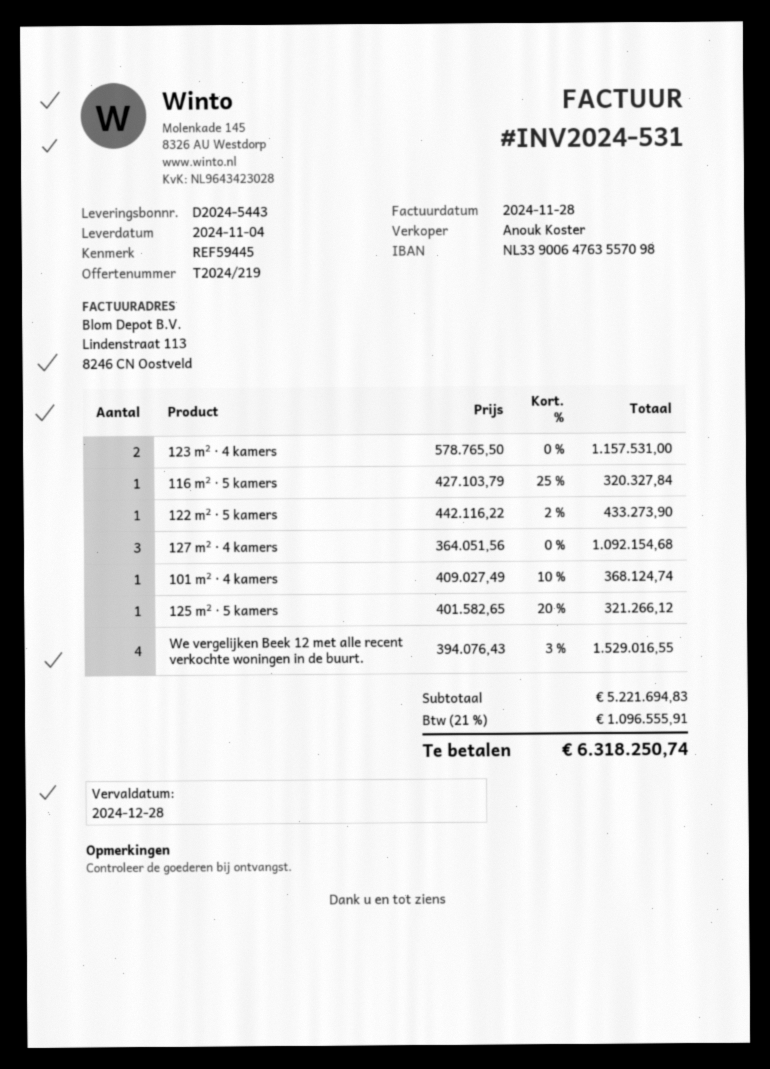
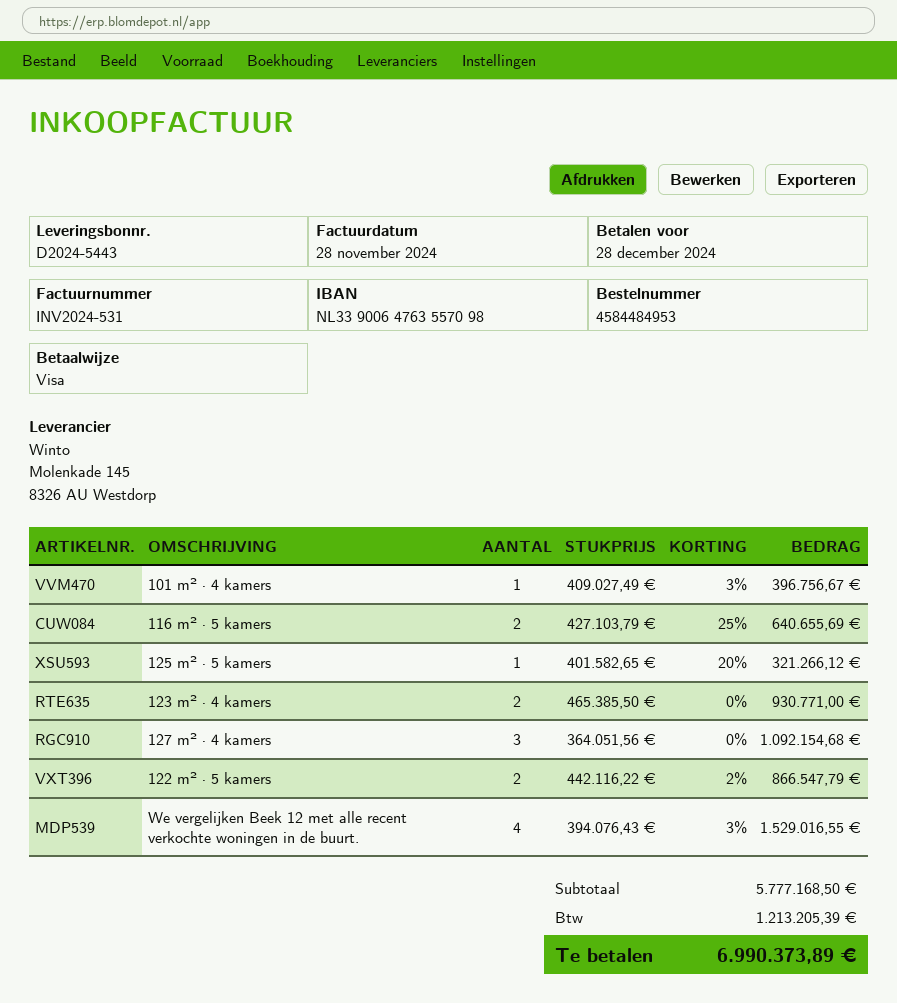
123 m² · 4 kamers: 2 x 578765.50 = 1157531.00 -> 2 x 465385.50 = 930771.00
116 m² · 5 kamers: 1 x 427103.79 - 25% = 320327.84 -> 2 x 427103.79 - 25% = 640655.69
122 m² · 5 kamers: 1 x 442116.22 - 2% = 433273.90 -> 2 x 442116.22 - 2% = 866547.79
101 m² · 4 kamers: 1 x 409027.49 - 10% = 368124.74 -> 1 x 409027.49 - 3% = 396756.67
subtotal: 5221694.83 -> 5777168.50
tax: 1096555.91 -> 1213205.39
total: 6318250.74 -> 6990373.89

